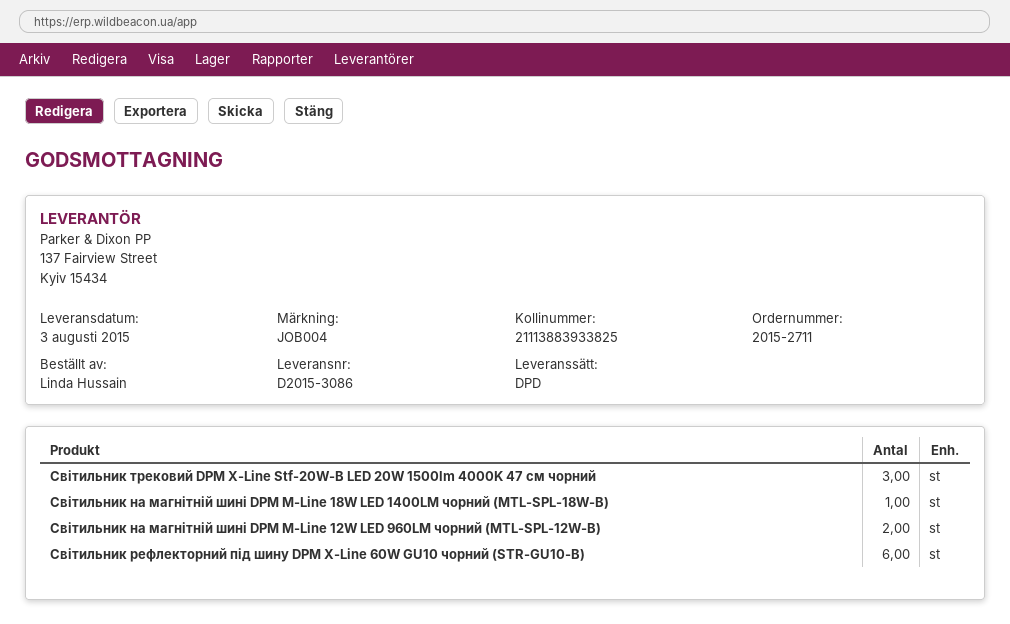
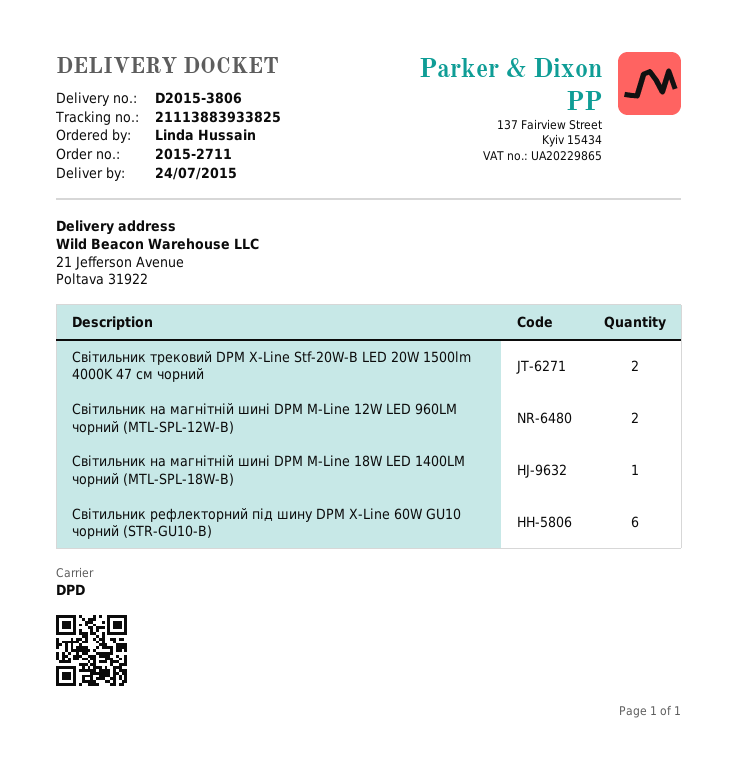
delivery note number: D2015-3086 -> D2015-3806
delivery date: 2015-08-03 -> 2015-07-24
Світильник трековий DPM X-Line Stf-20W-B LED 20W 1500lm 4000K 47 см чорний: 3 -> 2

